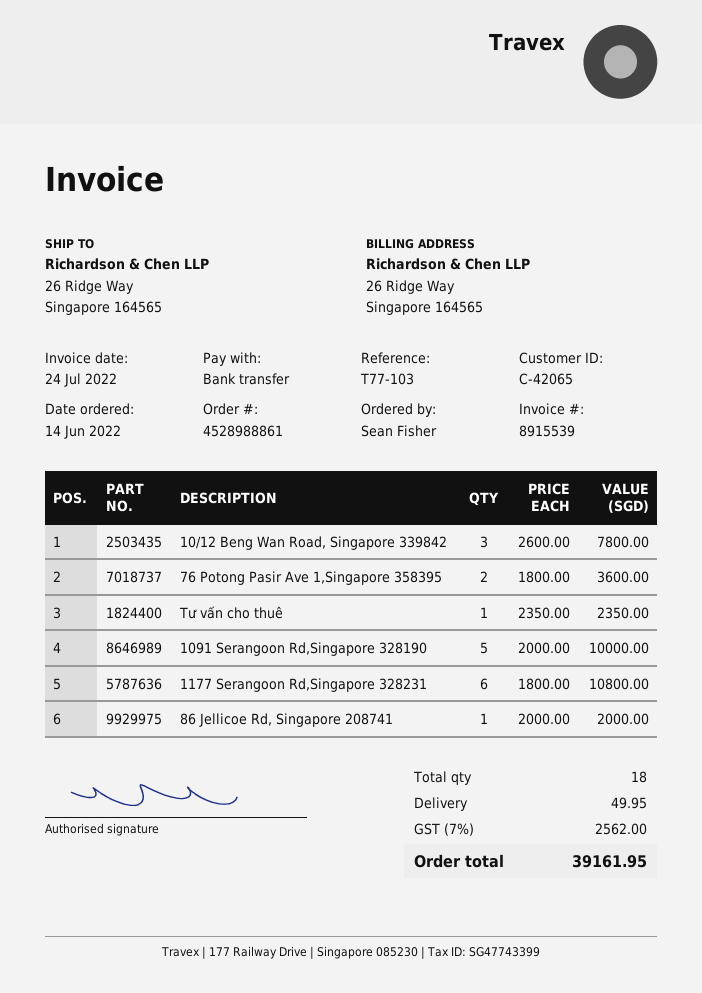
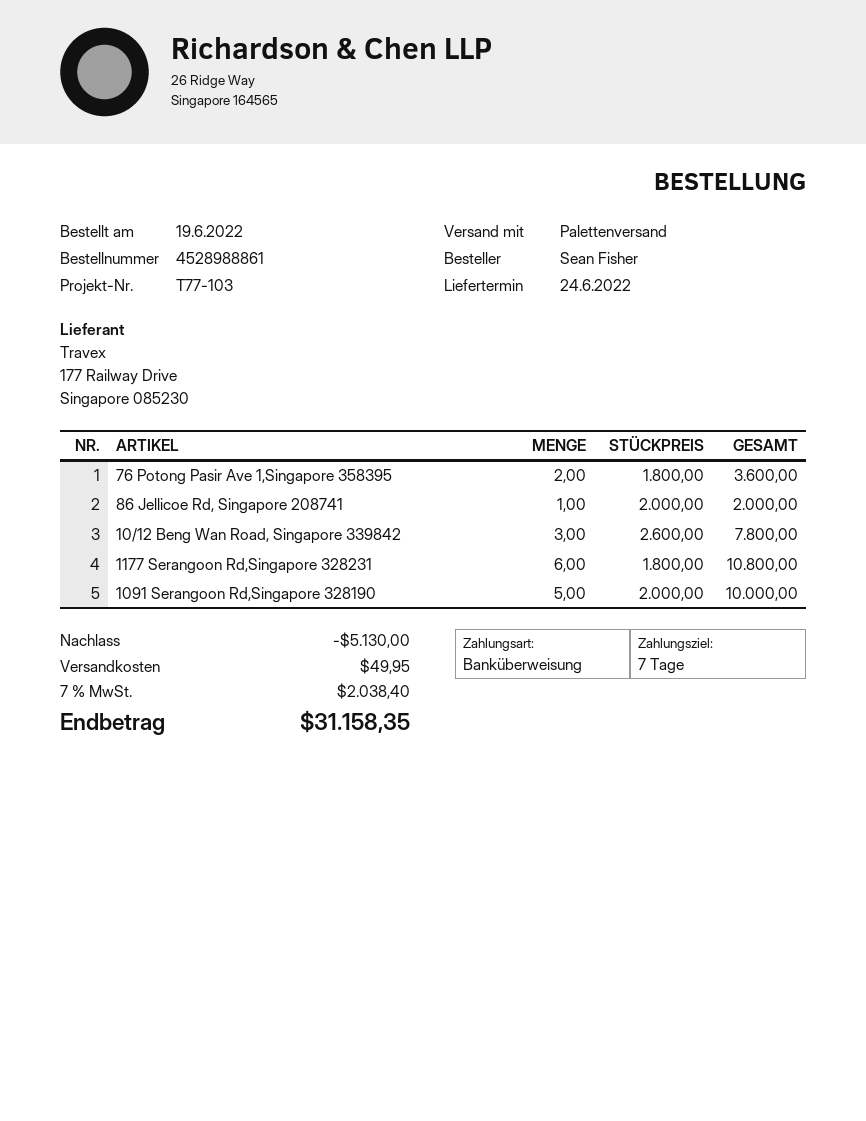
order date: 2022-06-14 -> 2022-06-19
Tư vấn cho thuê: 1 x 2350.00 = 2350.00 -> none
discount: none -> 5130.00
tax: 7% = 2562.00 -> 7% = 2038.40
total: 39161.95 -> 31158.35

